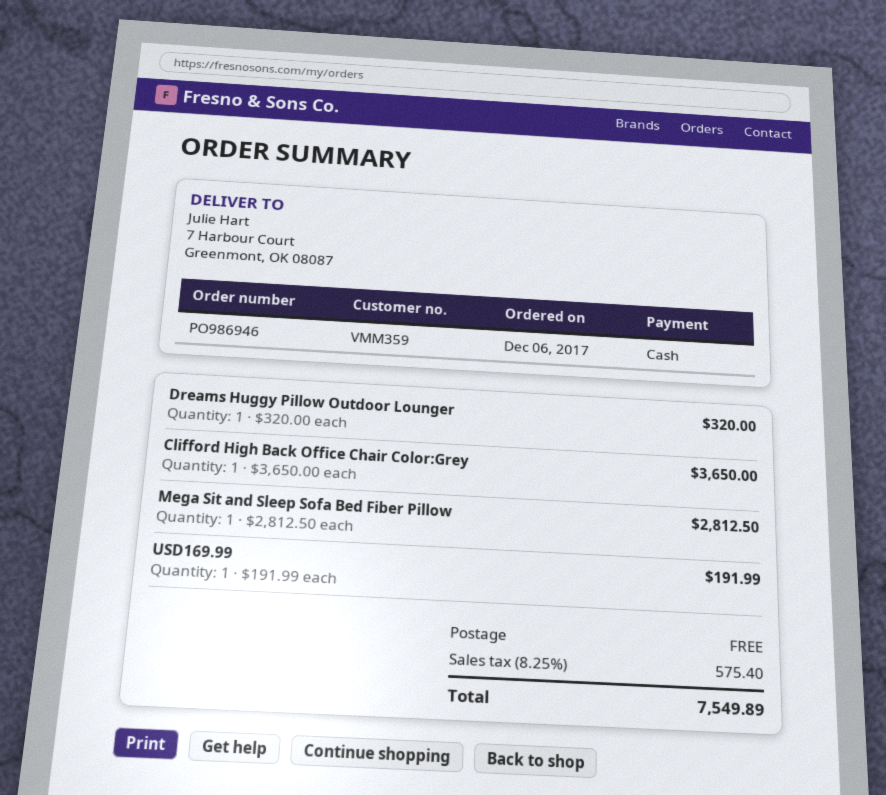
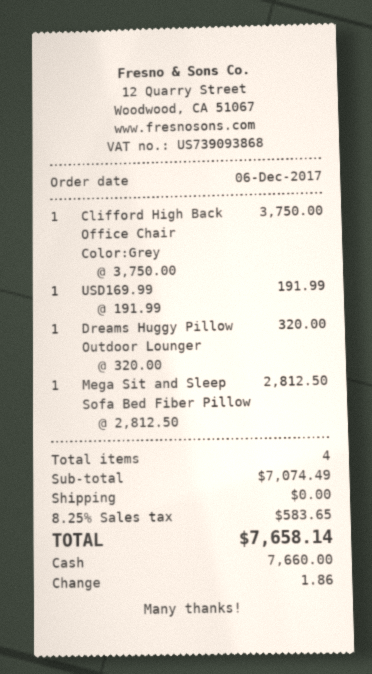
Clifford High Back Office Chair Color:Grey: 1 x 3650.00 = 3650.00 -> 1 x 3750.00 = 3750.00
tax: 8.25% = 575.40 -> 8.25% = 583.65
total: 7549.89 -> 7658.14

